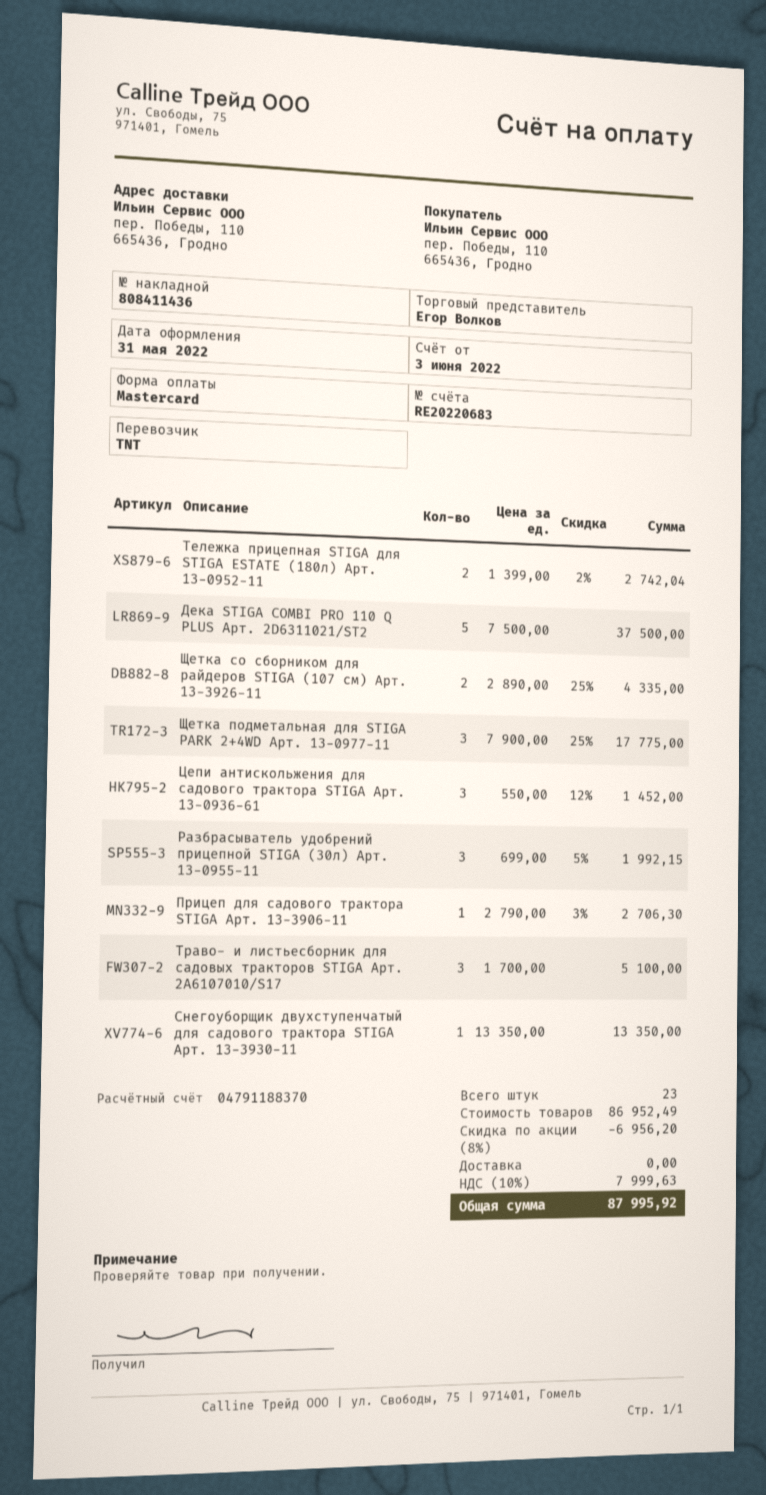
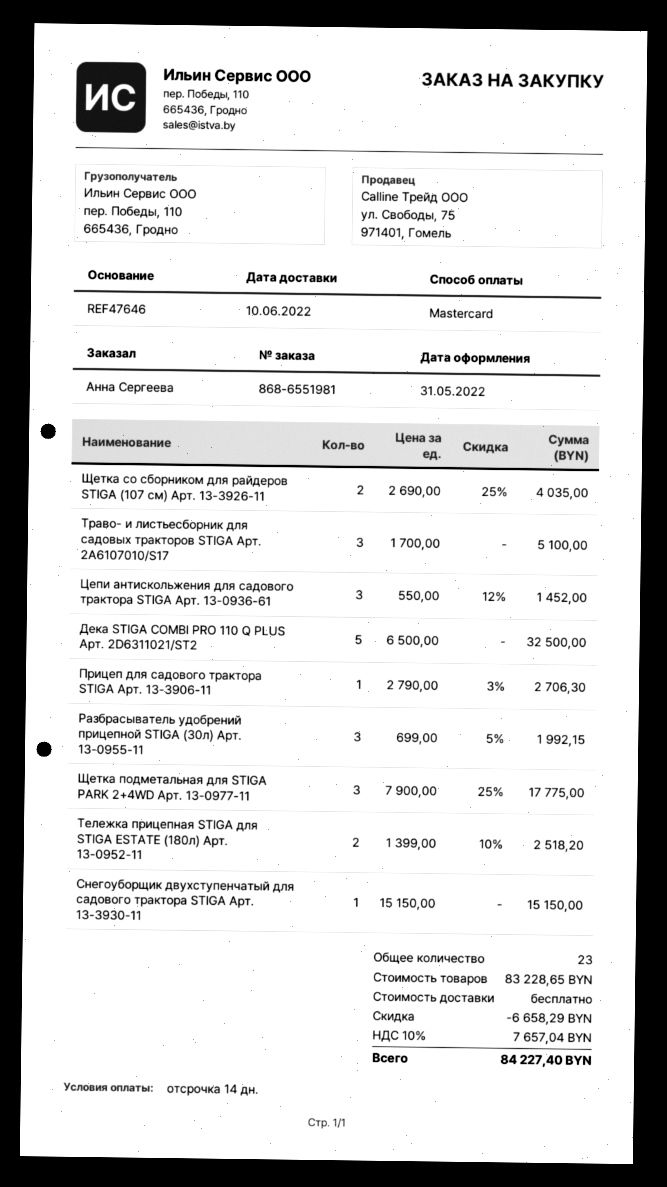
Тележка прицепная STIGA для STIGA ESTATE (180л) Арт. 13-0952-11: 2 x 1399.00 - 2% = 2742.04 -> 2 x 1399.00 - 10% = 2518.20
Дека STIGA COMBI PRO 110 Q PLUS Арт. 2D6311021/ST2: 5 x 7500.00 = 37500.00 -> 5 x 6500.00 = 32500.00
Щетка со сборником для райдеров STIGA (107 см) Арт. 13-3926-11: 2 x 2890.00 - 25% = 4335.00 -> 2 x 2690.00 - 25% = 4035.00
Снегоуборщик двухступенчатый для садового трактора STIGA Арт. 13-3930-11: 1 x 13350.00 = 13350.00 -> 1 x 15150.00 = 15150.00
subtotal: 86952.49 -> 83228.65
discount: 6956.20 -> 6658.29
tax: 10% = 7999.63 -> 10% = 7657.04
total: 87995.92 -> 84227.40

